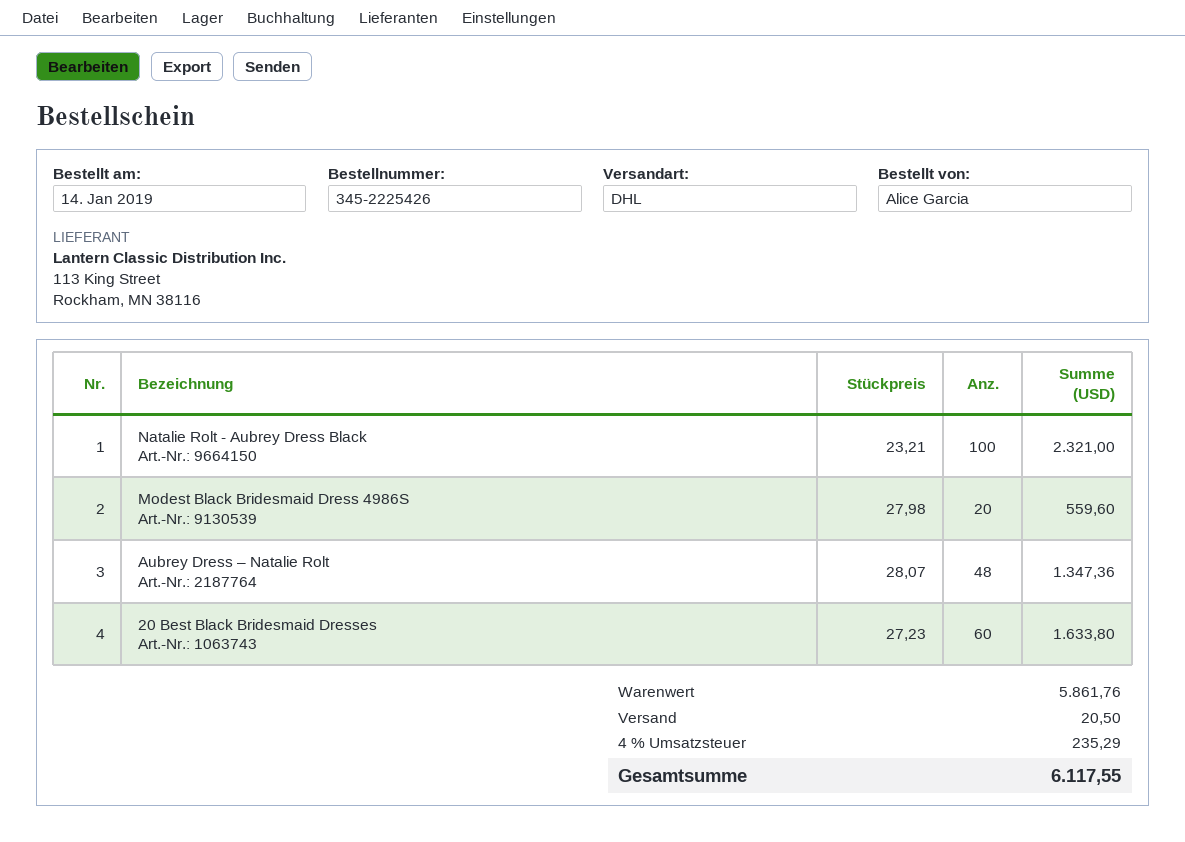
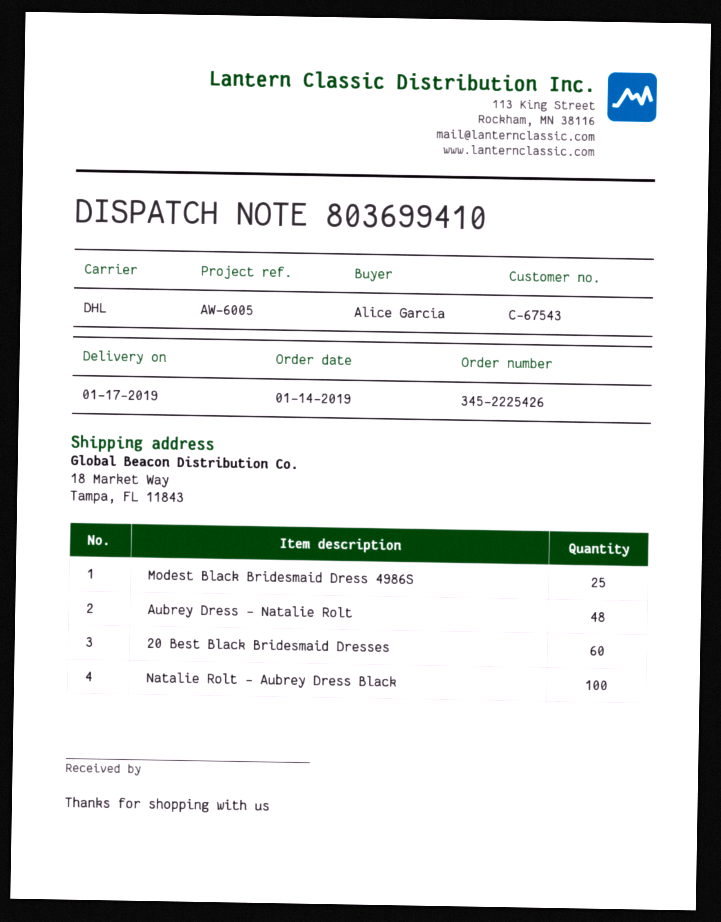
Modest Black Bridesmaid Dress 4986S: 20 -> 25

